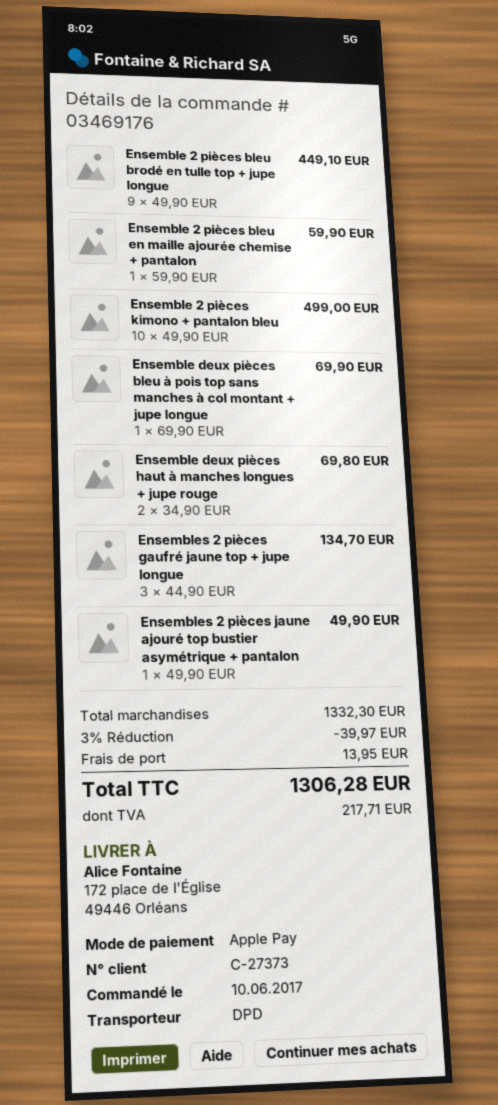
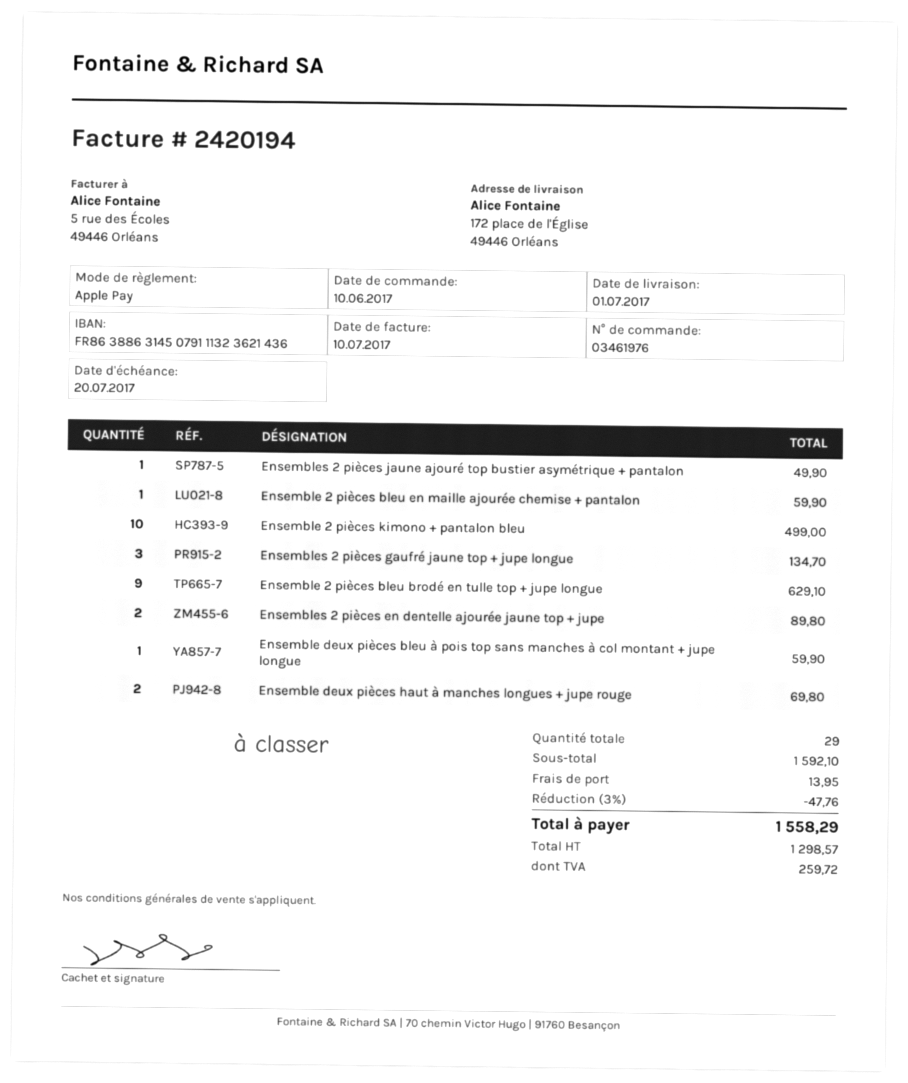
order number: 03469176 -> 03461976
Ensemble 2 pièces bleu brodé en tulle top + jupe longue: 9 for 449.10 -> 9 for 629.10
Ensemble deux pièces bleu à pois top sans manches à col montant + jupe longue: 1 for 69.90 -> 1 for 59.90
Ensembles 2 pièces en dentelle ajourée jaune top + jupe: none -> 2 for 89.80
subtotal: 1332.30 -> 1592.10
discount: 3% = 39.97 -> 3% = 47.76
tax: 217.71 -> 259.72
total: 1306.28 -> 1558.29

